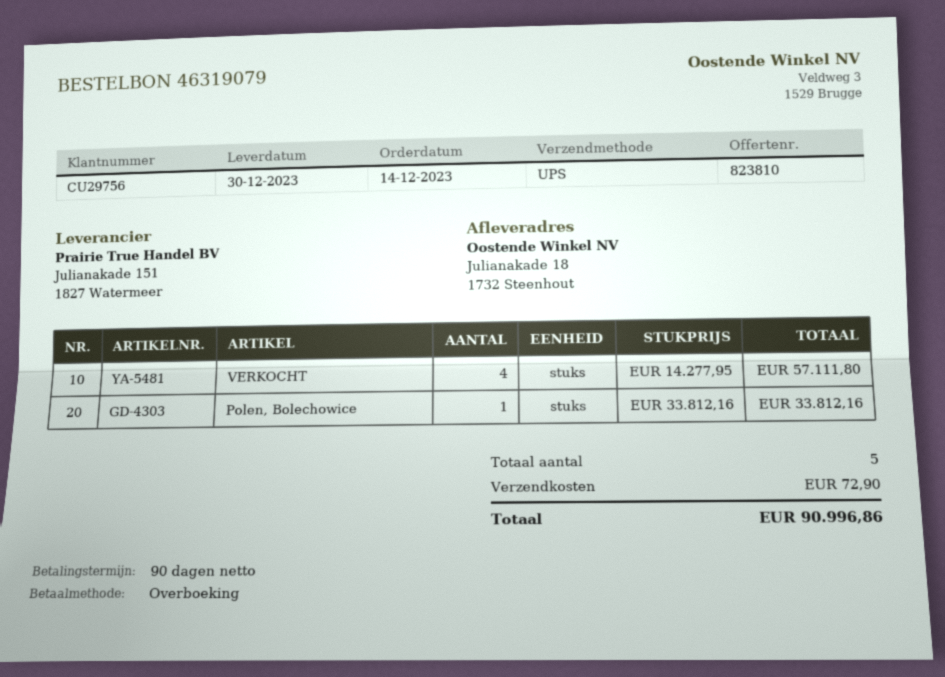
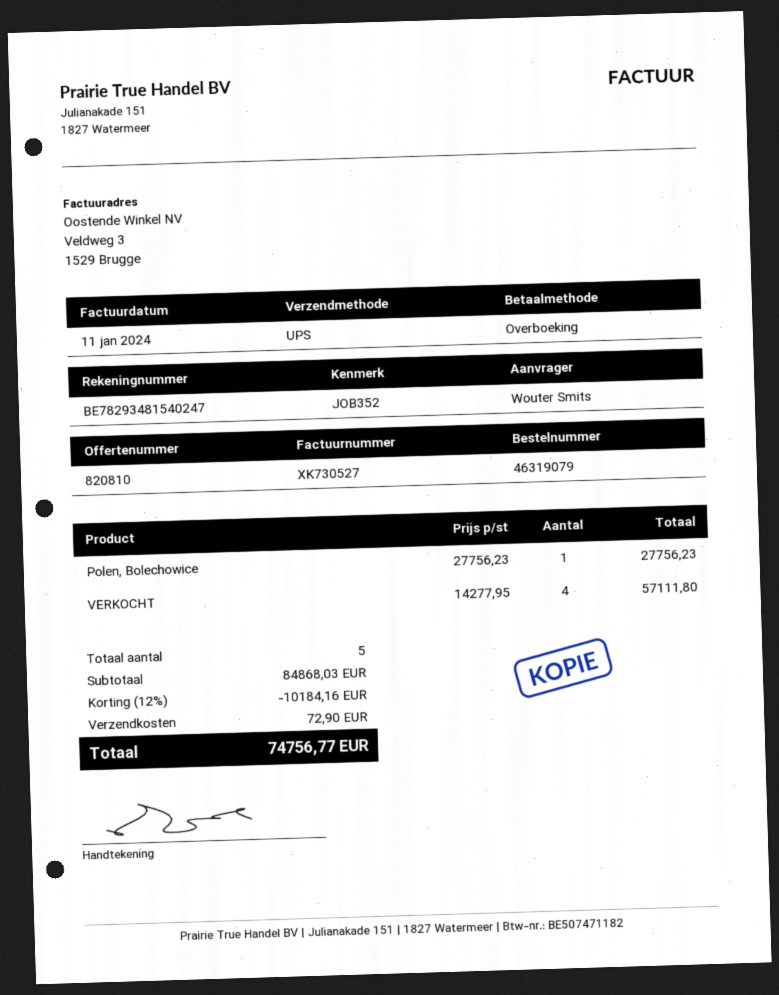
quote number: 823810 -> 820810
Polen, Bolechowice: 1 x 33812.16 = 33812.16 -> 1 x 27756.23 = 27756.23
discount: none -> 12% = 10184.16
total: 90996.86 -> 74756.77

